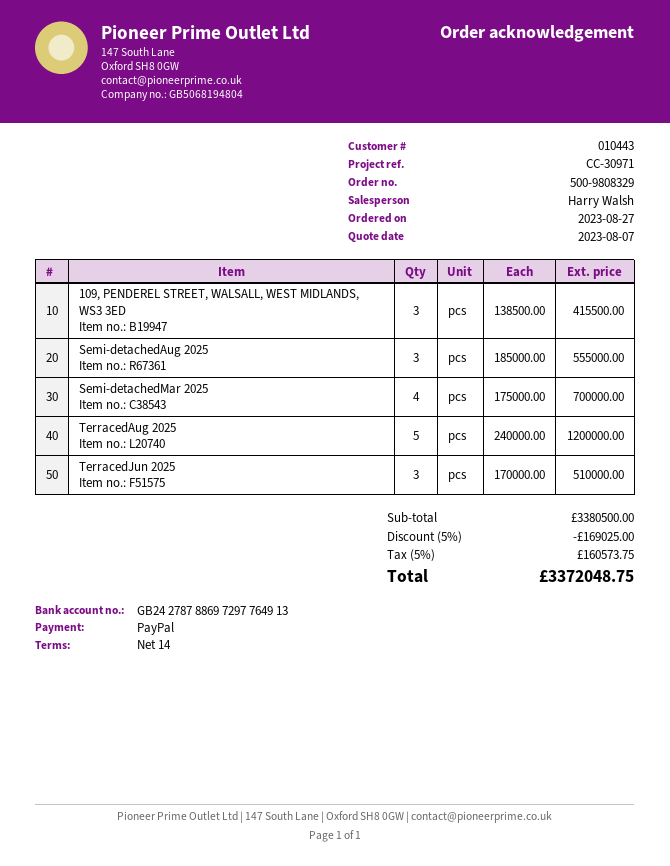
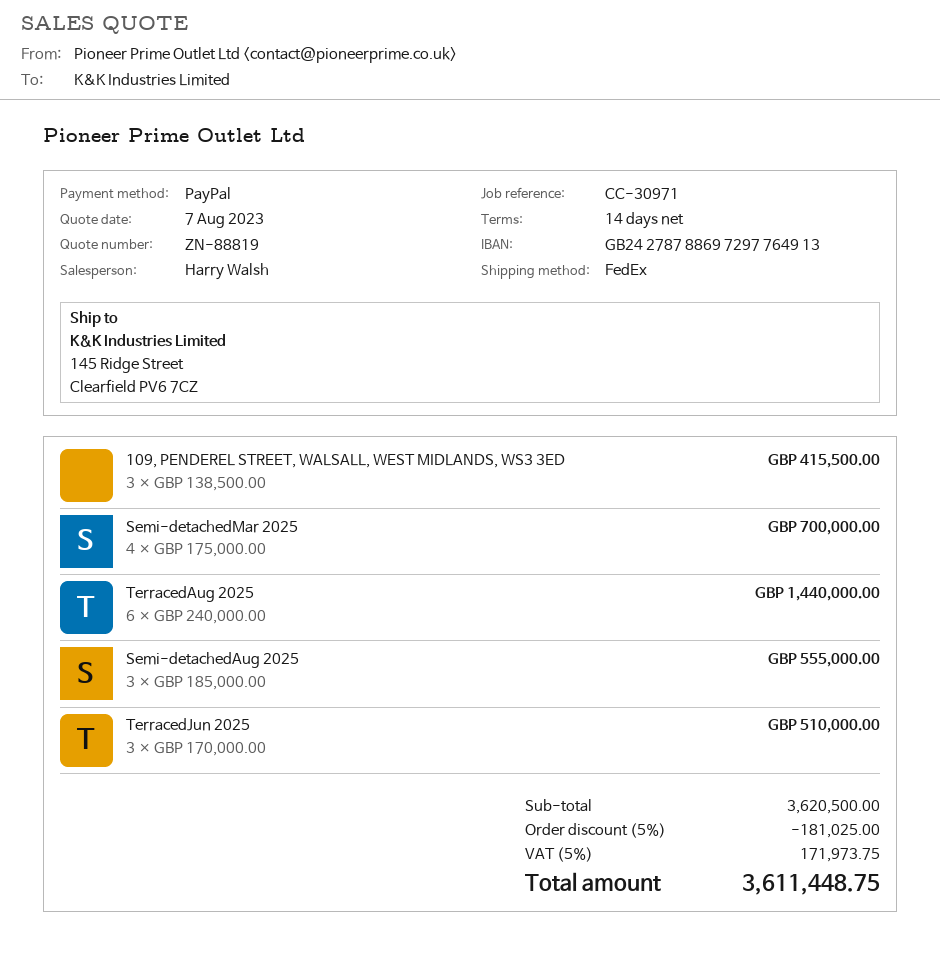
TerracedAug 2025: 5 x 240000.00 = 1200000.00 -> 6 x 240000.00 = 1440000.00
subtotal: 3380500.00 -> 3620500.00
discount: 5% = 169025.00 -> 5% = 181025.00
tax: 5% = 160573.75 -> 5% = 171973.75
total: 3372048.75 -> 3611448.75

